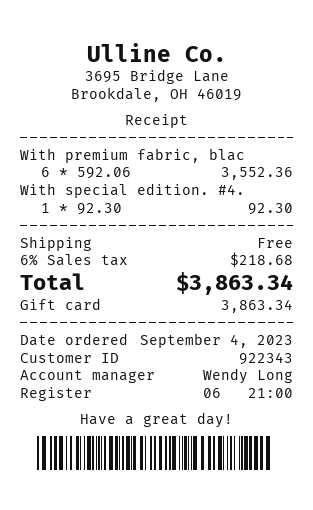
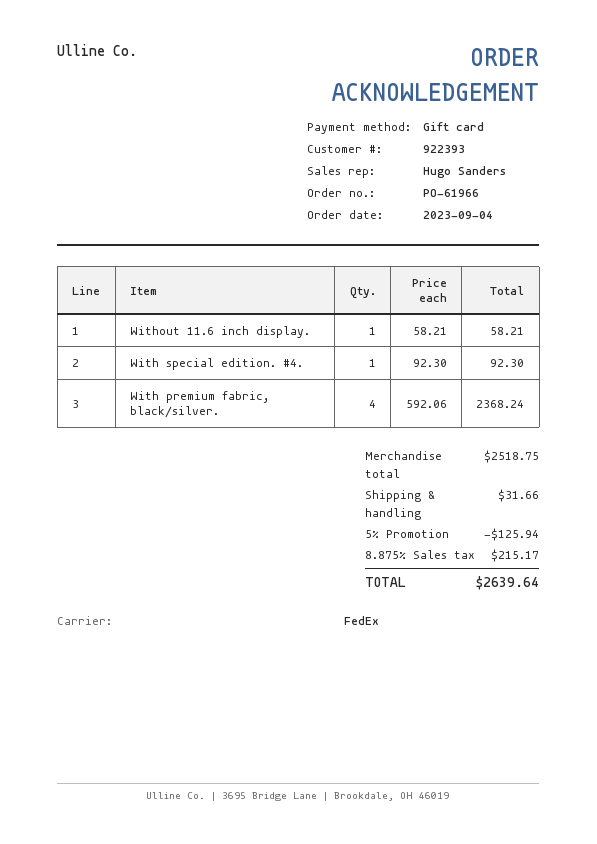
customer number: 922343 -> 922393
sales rep: Wendy Long -> Hugo Sanders
With premium fabric, blac: 6 x 592.06 = 3552.36 -> 4 x 592.06 = 2368.24
Without 11.6 inch display.: none -> 1 x 58.21 = 58.21
discount: none -> 5% = 125.94
shipping: 0.00 -> 31.66
tax: 6% = 218.68 -> 8.875% = 215.17
total: 3863.34 -> 2639.64

